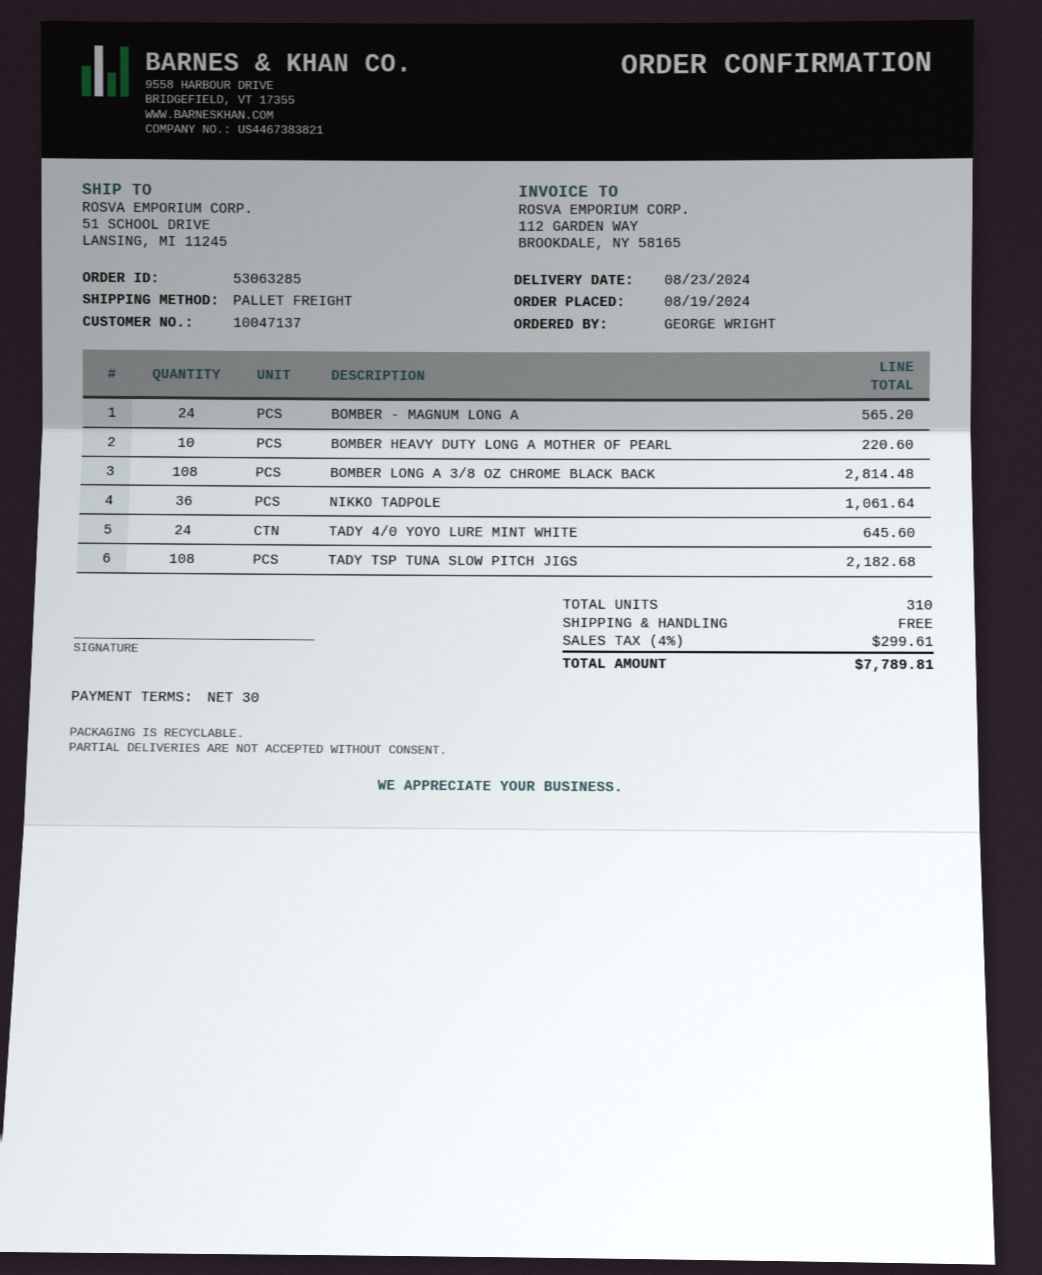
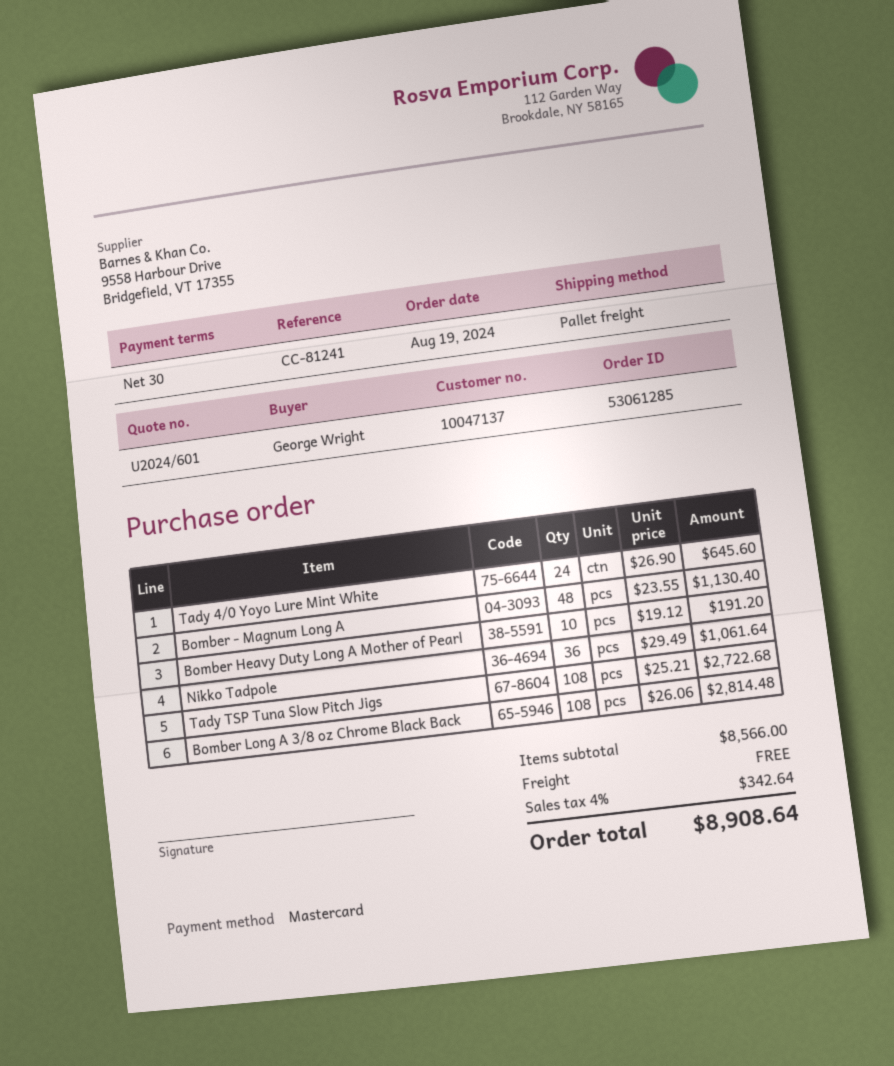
order number: 53063285 -> 53061285
BOMBER - MAGNUM LONG A: 24 for 565.20 -> 48 for 1130.40
BOMBER HEAVY DUTY LONG A MOTHER OF PEARL: 10 for 220.60 -> 10 for 191.20
TADY TSP TUNA SLOW PITCH JIGS: 108 for 2182.68 -> 108 for 2722.68
tax: 4% = 299.61 -> 4% = 342.64
total: 7789.81 -> 8908.64

